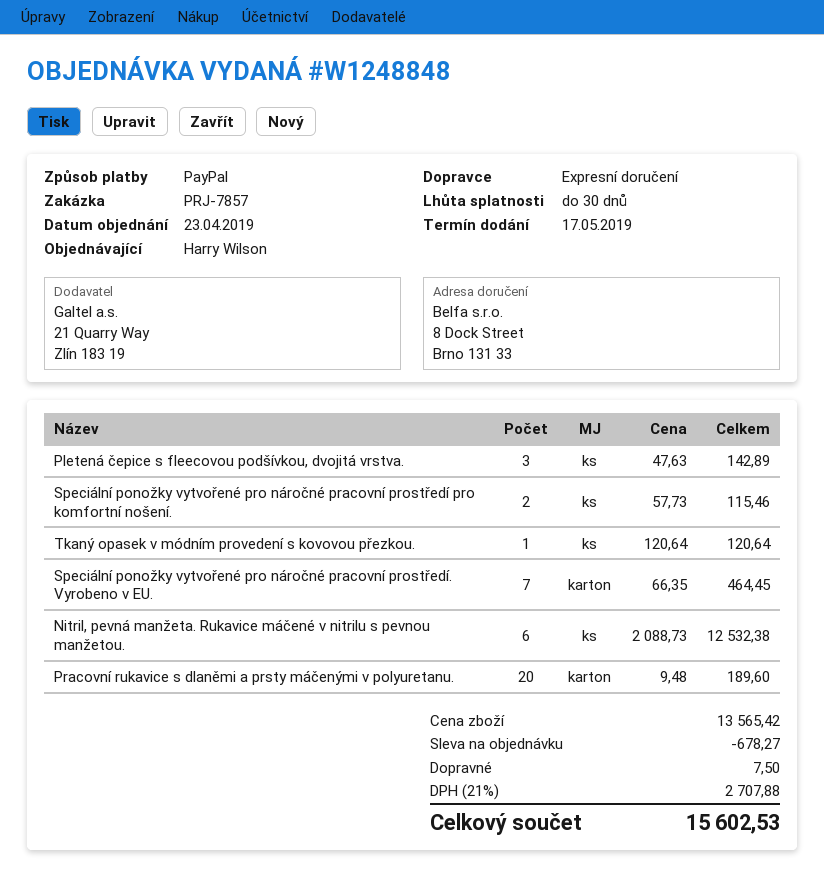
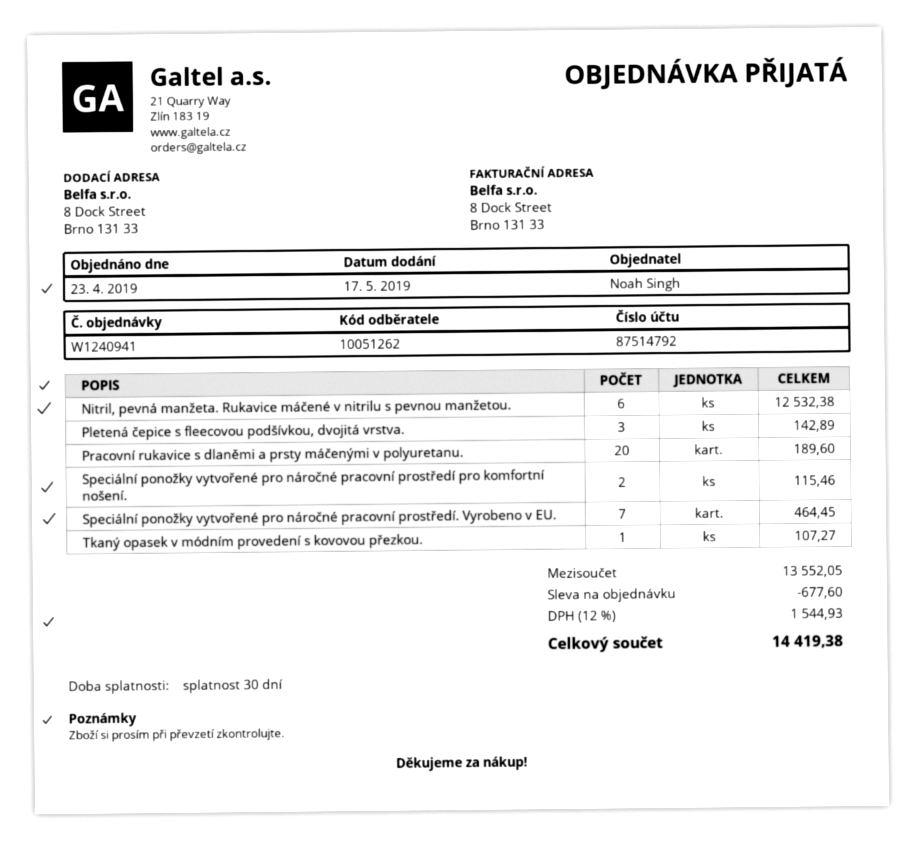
order number: W1248848 -> W1240941
ordered by: Harry Wilson -> Noah Singh
Tkaný opasek v módním provedení s kovovou přezkou.: 1 for 120.64 -> 1 for 107.27
subtotal: 13565.42 -> 13552.05
discount: 678.27 -> 677.60
shipping: 7.50 -> none
tax: 21% = 2707.88 -> 12% = 1544.93
total: 15602.53 -> 14419.38

